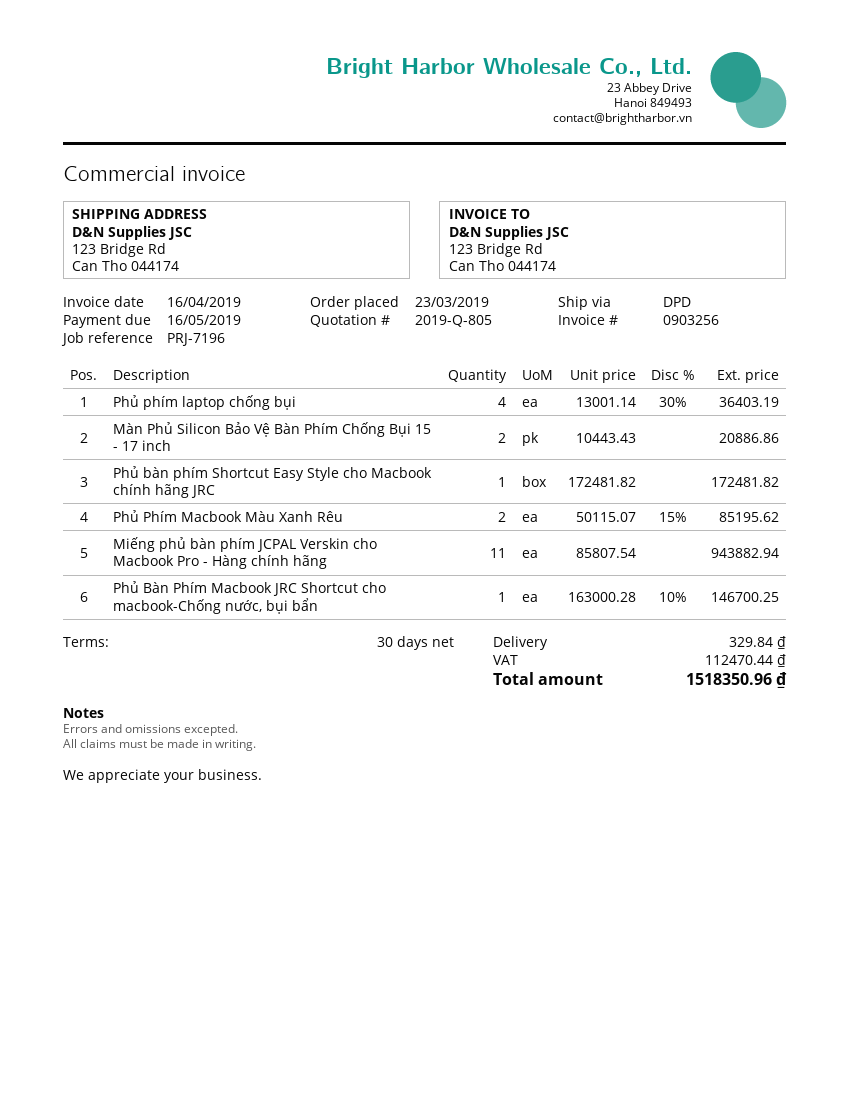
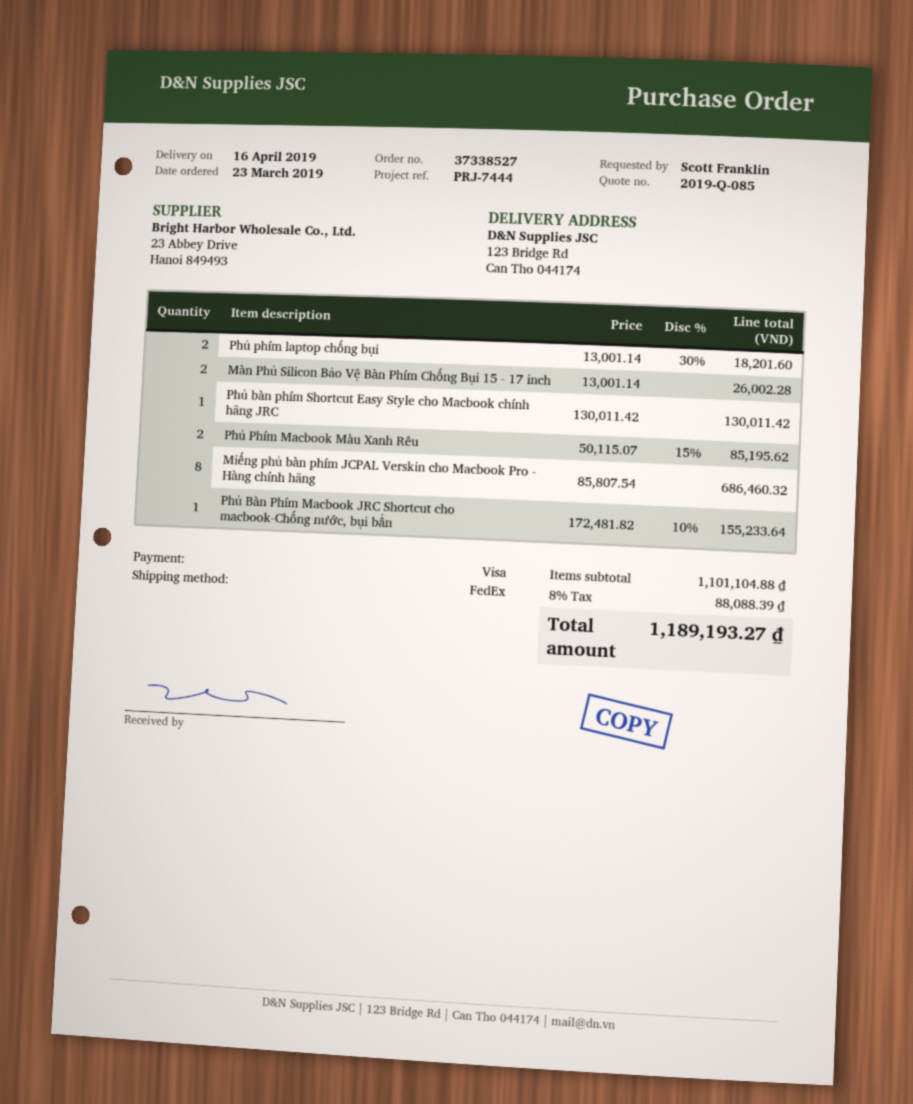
quote number: 2019-Q-805 -> 2019-Q-085
reference: PRJ-7196 -> PRJ-7444
shipping method: DPD -> FedEx
Phủ phím laptop chống bụi: 4 x 13001.14 - 30% = 36403.19 -> 2 x 13001.14 - 30% = 18201.60
Màn Phủ Silicon Bảo Vệ Bàn Phím Chống Bụi 15 - 17 inch: 2 x 10443.43 = 20886.86 -> 2 x 13001.14 = 26002.28
Phủ bàn phím Shortcut Easy Style cho Macbook chính hãng JRC: 1 x 172481.82 = 172481.82 -> 1 x 130011.42 = 130011.42
Miếng phủ bàn phím JCPAL Verskin cho Macbook Pro - Hàng chính hãng: 11 x 85807.54 = 943882.94 -> 8 x 85807.54 = 686460.32
Phủ Bàn Phím Macbook JRC Shortcut cho macbook-Chống nước, bụi bẩn: 1 x 163000.28 - 10% = 146700.25 -> 1 x 172481.82 - 10% = 155233.64
shipping: 329.84 -> none
tax: 112470.44 -> 88088.39
total: 1518350.96 -> 1189193.27

